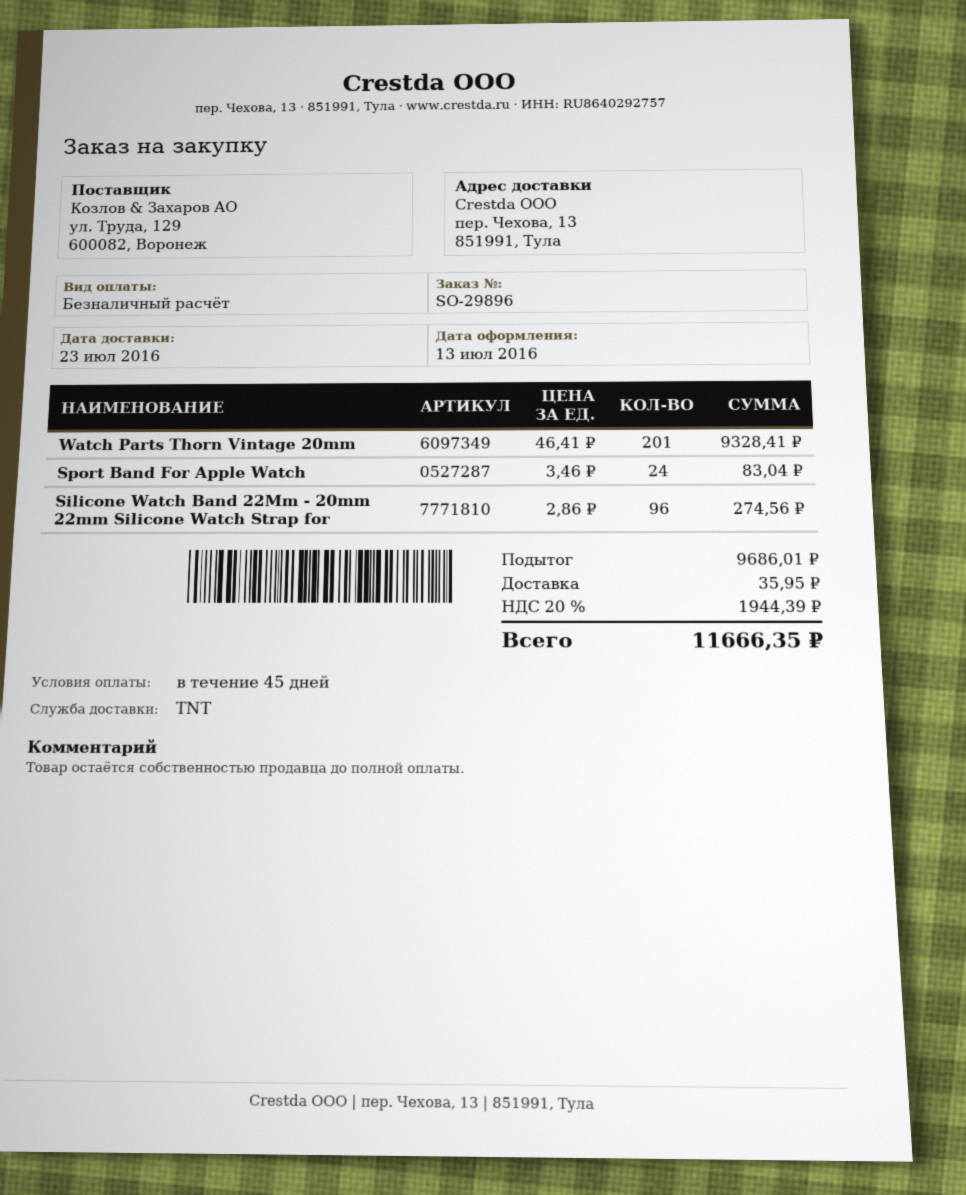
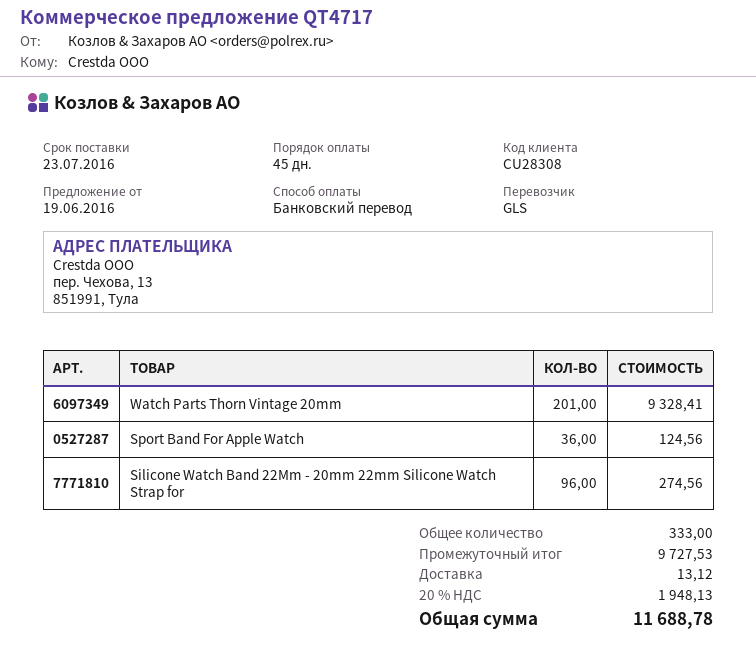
shipping method: TNT -> GLS
Sport Band For Apple Watch: 24 for 83.04 -> 36 for 124.56
subtotal: 9686.01 -> 9727.53
shipping: 35.95 -> 13.12
tax: 20% = 1944.39 -> 20% = 1948.13
total: 11666.35 -> 11688.78

